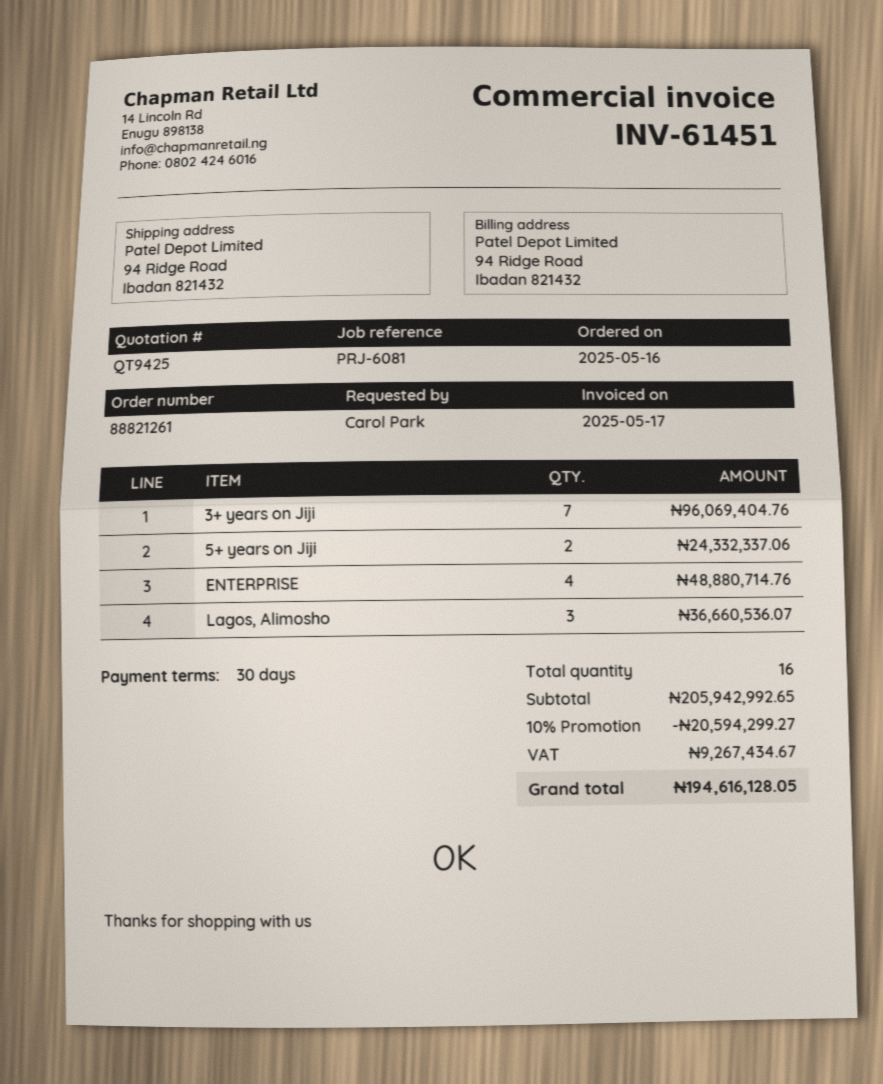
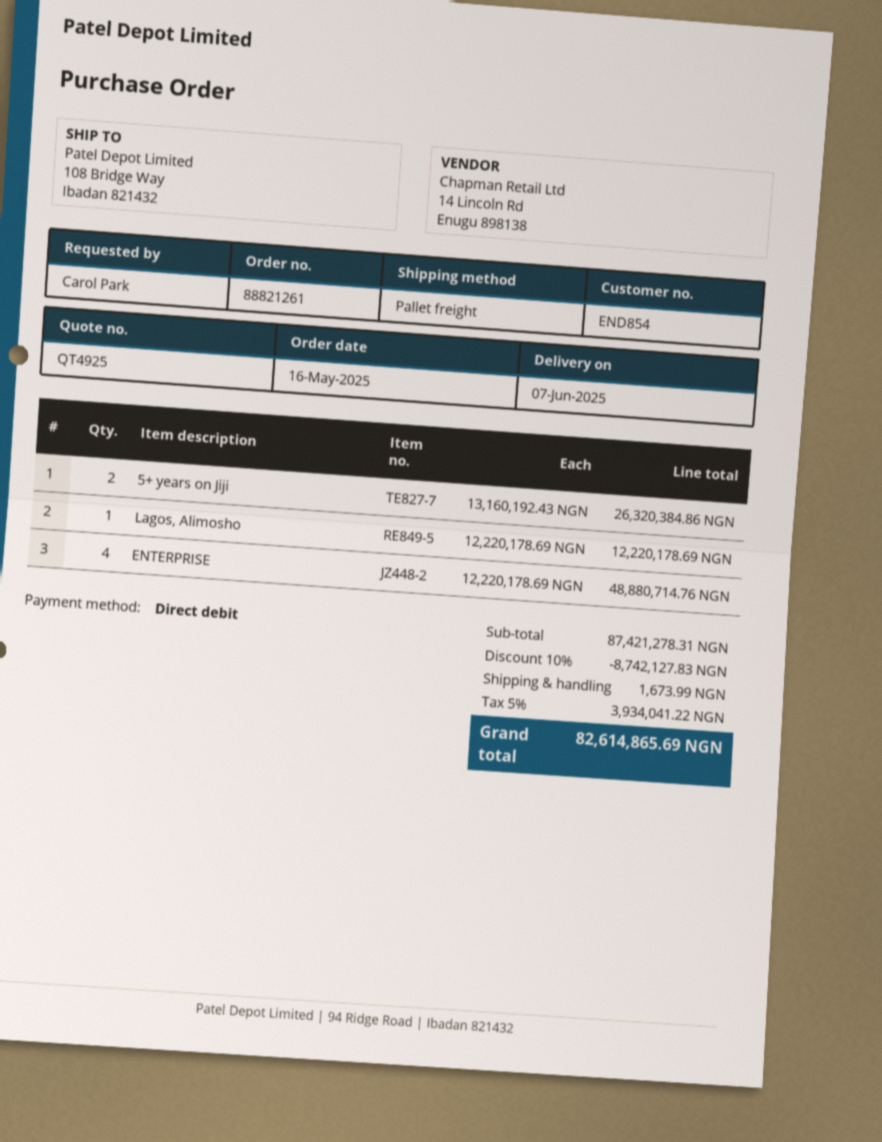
quote number: QT9425 -> QT4925
ship to: 94 Ridge Road, Ibadan 821432 -> 108 Bridge Way, Ibadan 821432
3+ years on Jiji: 7 for 96069404.76 -> none
5+ years on Jiji: 2 for 24332337.06 -> 2 for 26320384.86
Lagos, Alimosho: 3 for 36660536.07 -> 1 for 12220178.69
subtotal: 205942992.65 -> 87421278.31
discount: 10% = 20594299.27 -> 10% = 8742127.83
shipping: none -> 1673.99
tax: 9267434.67 -> 3934041.22
total: 194616128.05 -> 82614865.69

